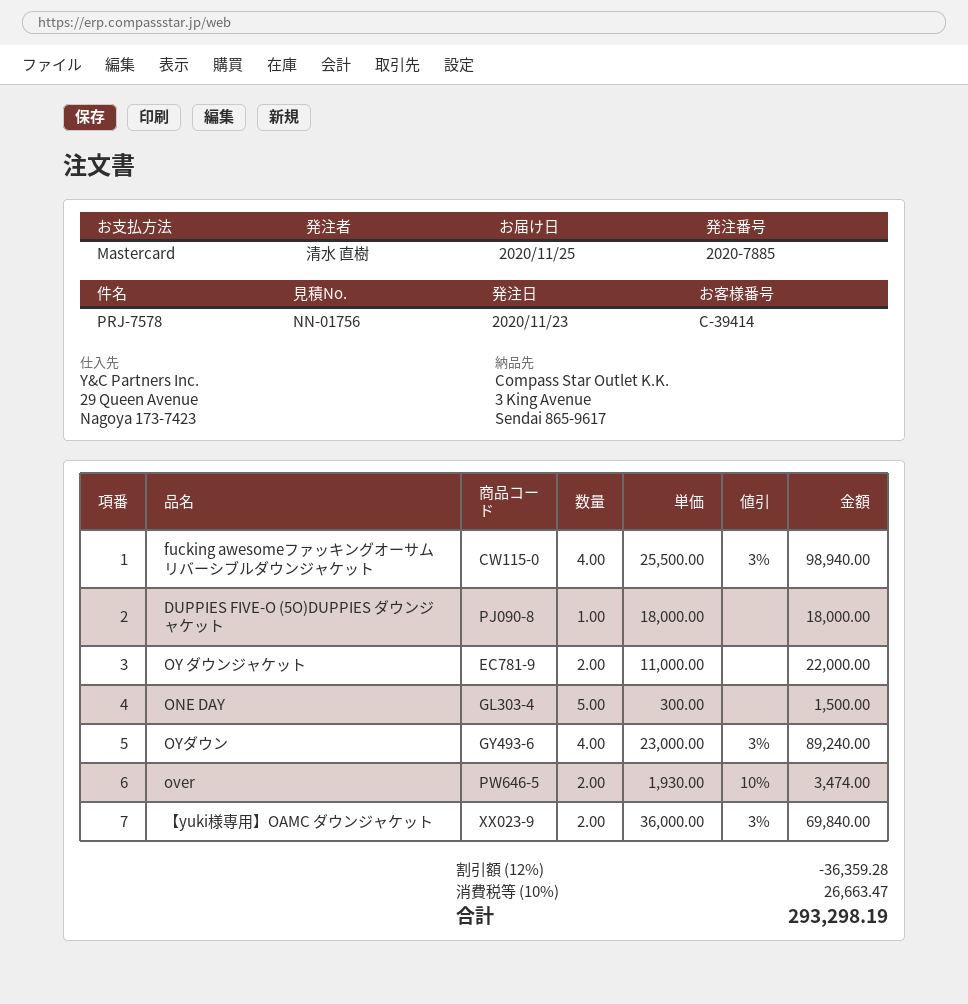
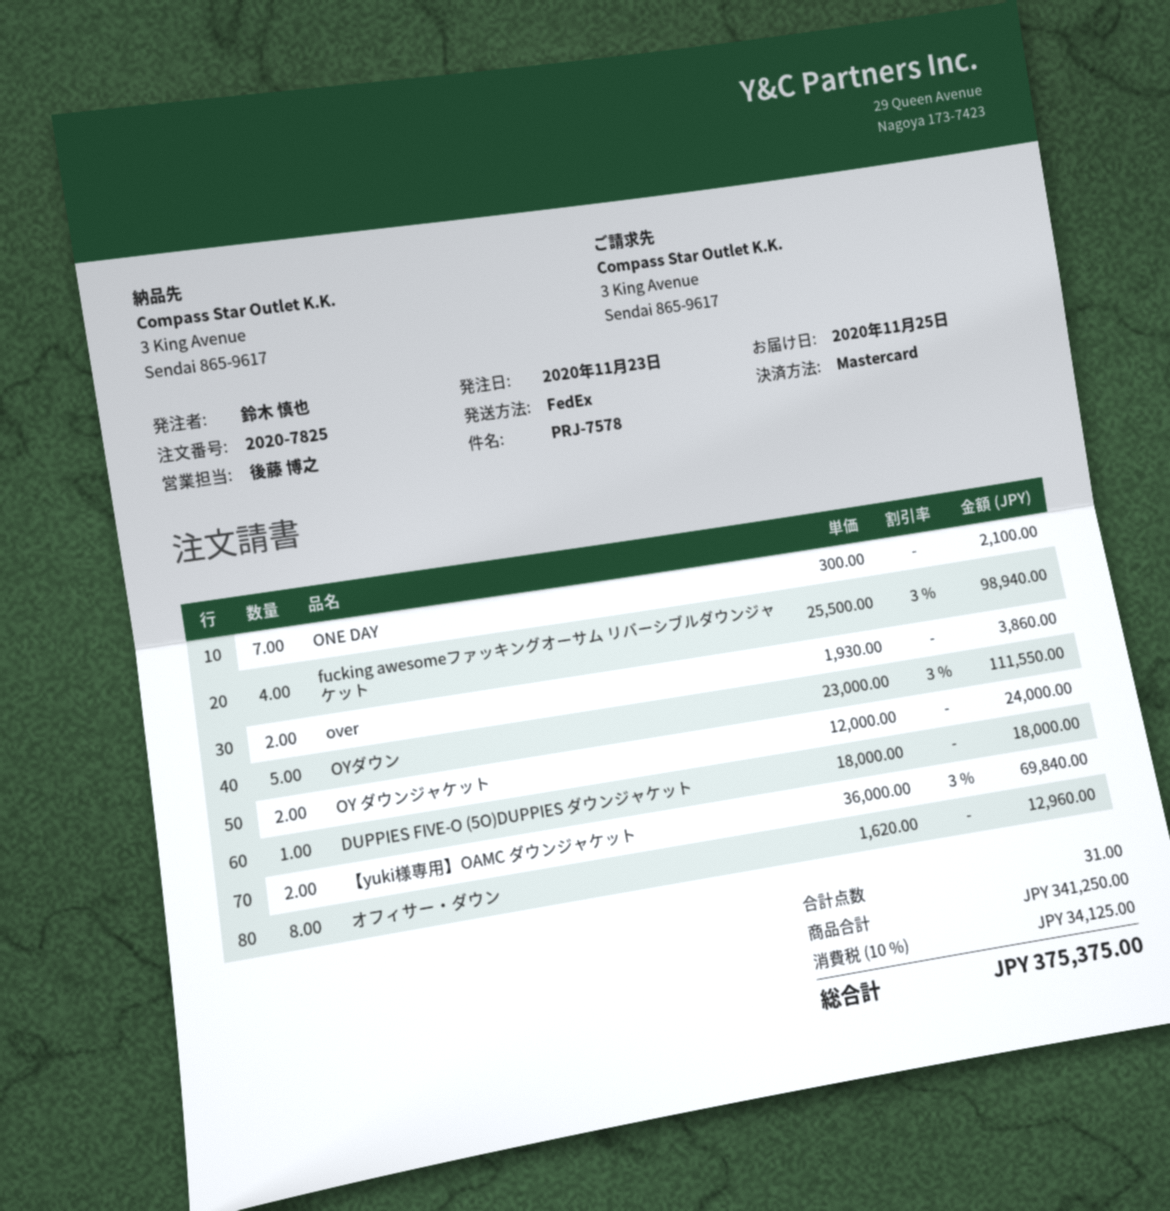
order number: 2020-7885 -> 2020-7825
ordered by: 清水 直樹 -> 鈴木 慎也
OY ダウンジャケット: 2 x 11000.00 = 22000.00 -> 2 x 12000.00 = 24000.00
ONE DAY: 5 x 300.00 = 1500.00 -> 7 x 300.00 = 2100.00
OYダウン: 4 x 23000.00 - 3% = 89240.00 -> 5 x 23000.00 - 3% = 111550.00
over: 2 x 1930.00 - 10% = 3474.00 -> 2 x 1930.00 = 3860.00
オフィサー・ダウン: none -> 8 x 1620.00 = 12960.00
discount: 12% = 36359.28 -> none
tax: 10% = 26663.47 -> 10% = 34125.00
total: 293298.19 -> 375375.00

